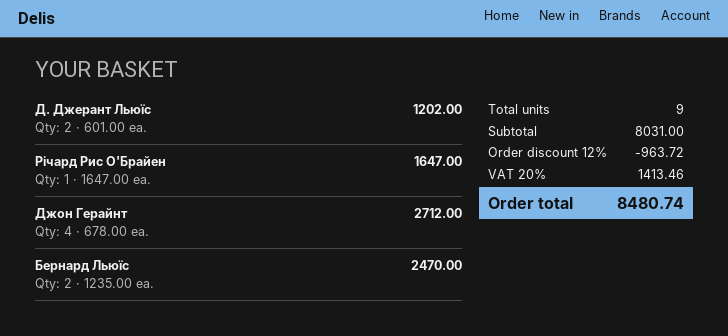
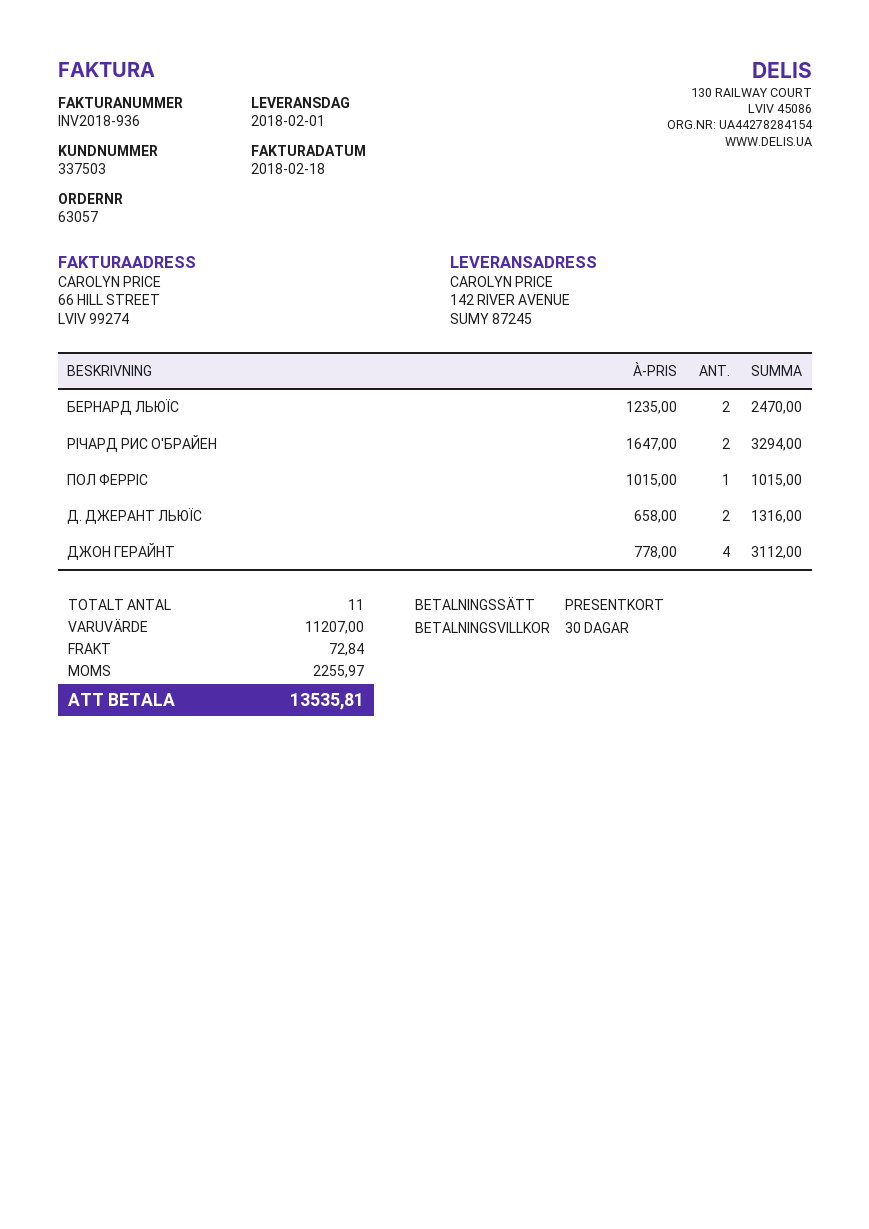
Д. Джерант Льюїс: 2 x 601.00 = 1202.00 -> 2 x 658.00 = 1316.00
Річард Рис О'Брайен: 1 x 1647.00 = 1647.00 -> 2 x 1647.00 = 3294.00
Джон Герайнт: 4 x 678.00 = 2712.00 -> 4 x 778.00 = 3112.00
ПОЛ ФЕРРІС: none -> 1 x 1015.00 = 1015.00
total quantity: 9 -> 11
subtotal: 8031.00 -> 11207.00
discount: 12% = 963.72 -> none
shipping: none -> 72.84
tax: 1413.46 -> 2255.97
total: 8480.74 -> 13535.81

